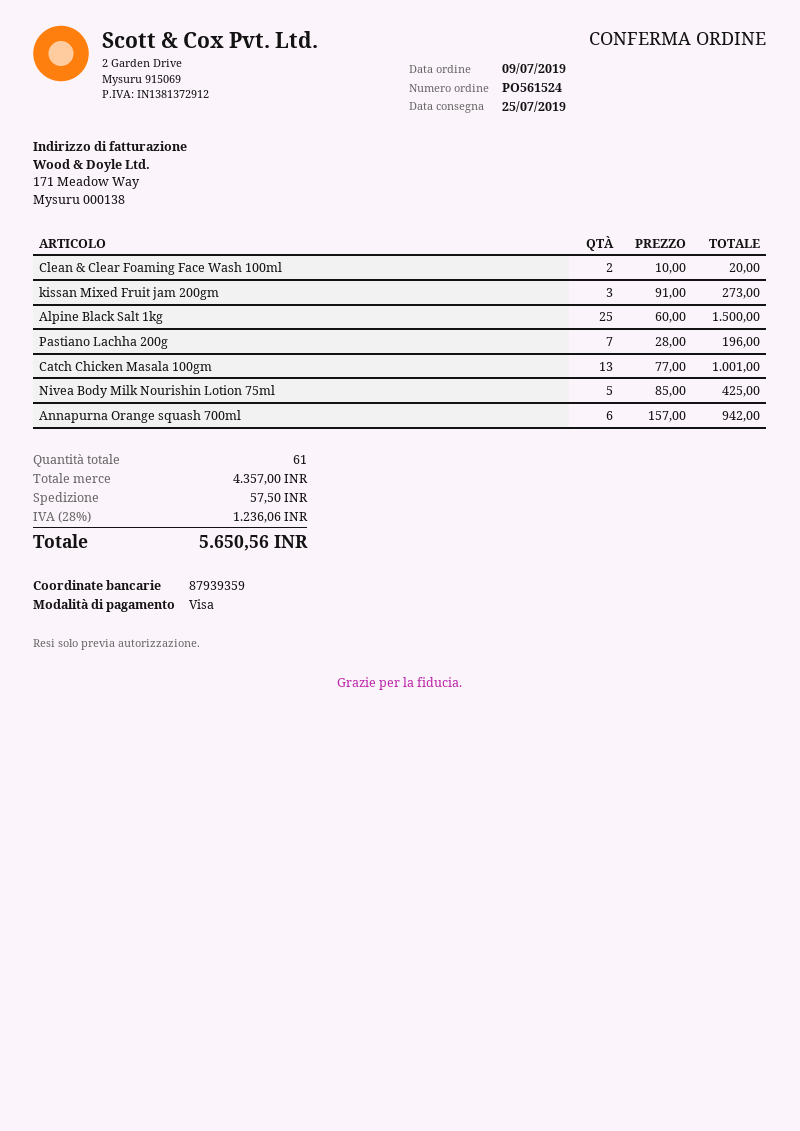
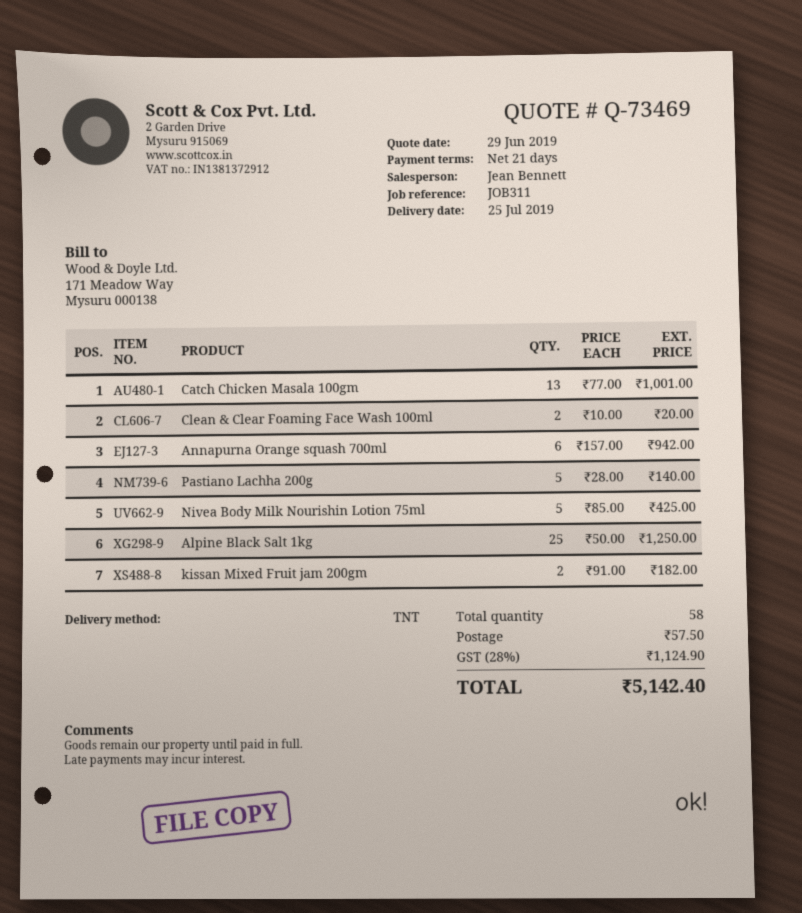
kissan Mixed Fruit jam 200gm: 3 x 91.00 = 273.00 -> 2 x 91.00 = 182.00
Alpine Black Salt 1kg: 25 x 60.00 = 1500.00 -> 25 x 50.00 = 1250.00
Pastiano Lachha 200g: 7 x 28.00 = 196.00 -> 5 x 28.00 = 140.00
total quantity: 61 -> 58
tax: 28% = 1236.06 -> 28% = 1124.90
total: 5650.56 -> 5142.40

